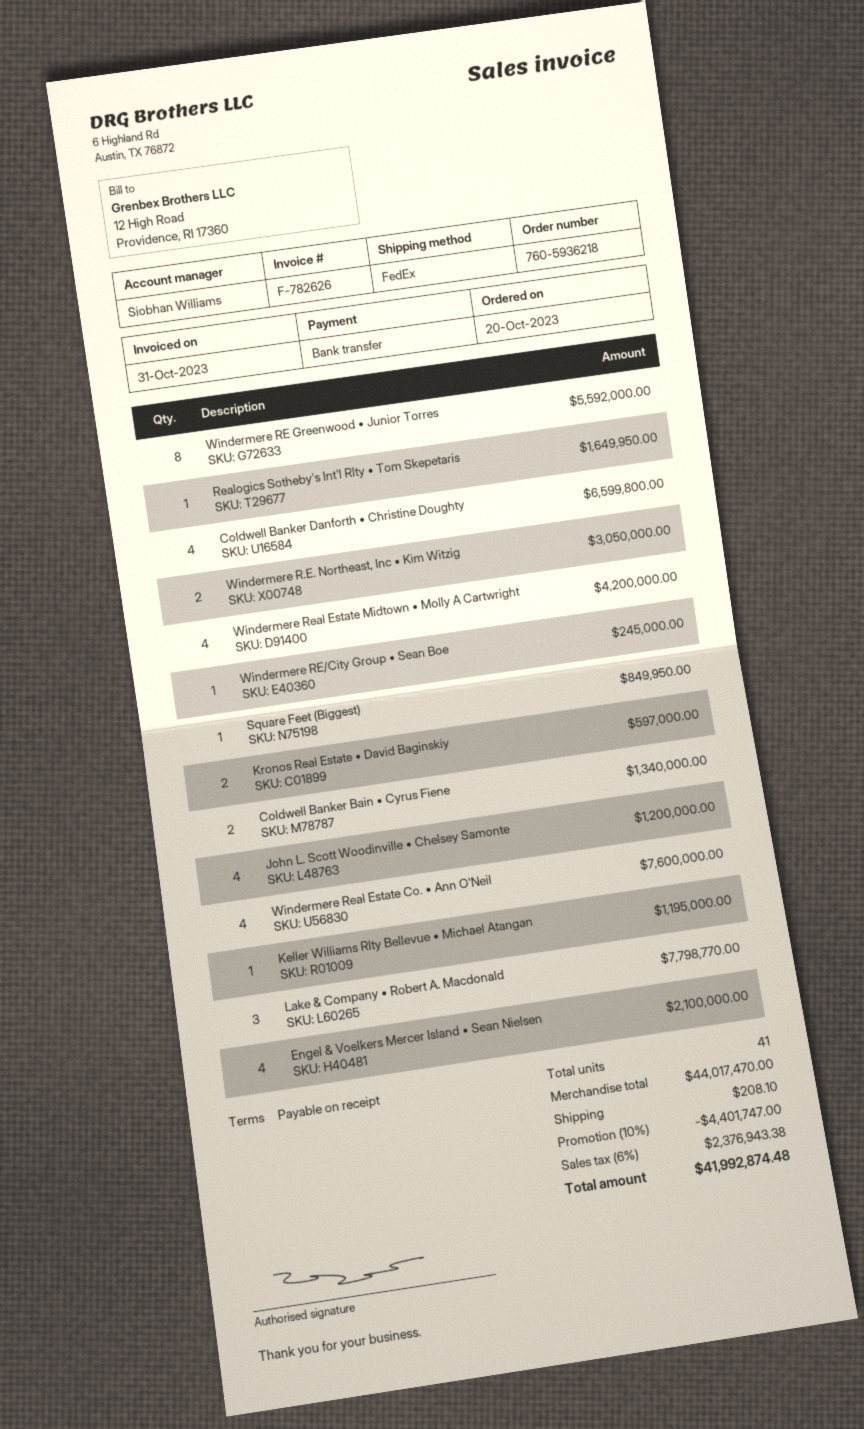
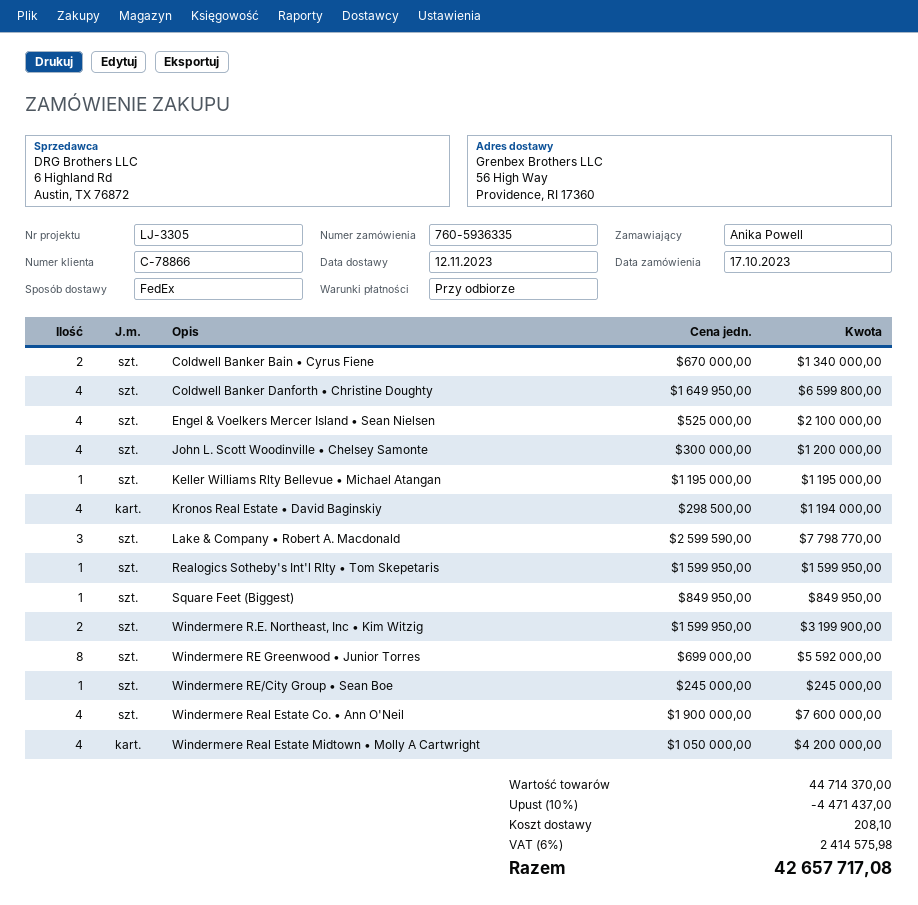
order number: 760-5936218 -> 760-5936335
order date: 2023-10-20 -> 2023-10-17
Realogics Sotheby's Int'l Rlty • Tom Skepetaris: 1 for 1649950.00 -> 1 for 1599950.00
Windermere R.E. Northeast, Inc • Kim Witzig: 2 for 3050000.00 -> 2 for 3199900.00
Kronos Real Estate • David Baginskiy: 2 for 597000.00 -> 4 for 1194000.00
subtotal: 44017470.00 -> 44714370.00
discount: 10% = 4401747.00 -> 10% = 4471437.00
tax: 6% = 2376943.38 -> 6% = 2414575.98
total: 41992874.48 -> 42657717.08

